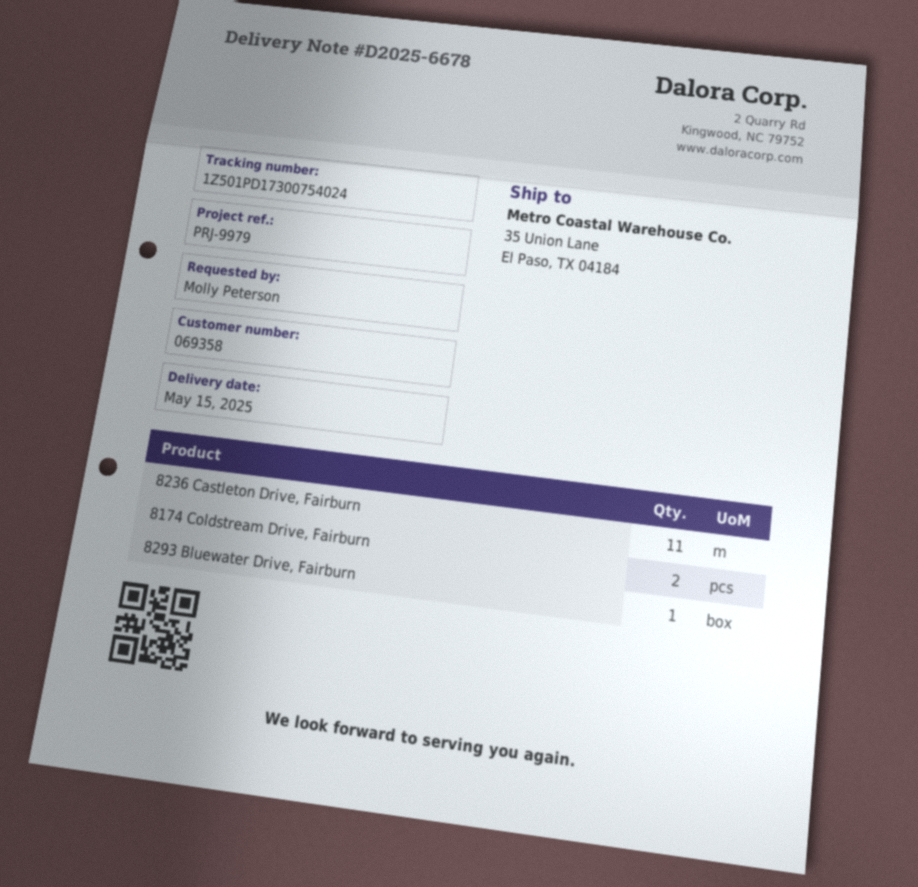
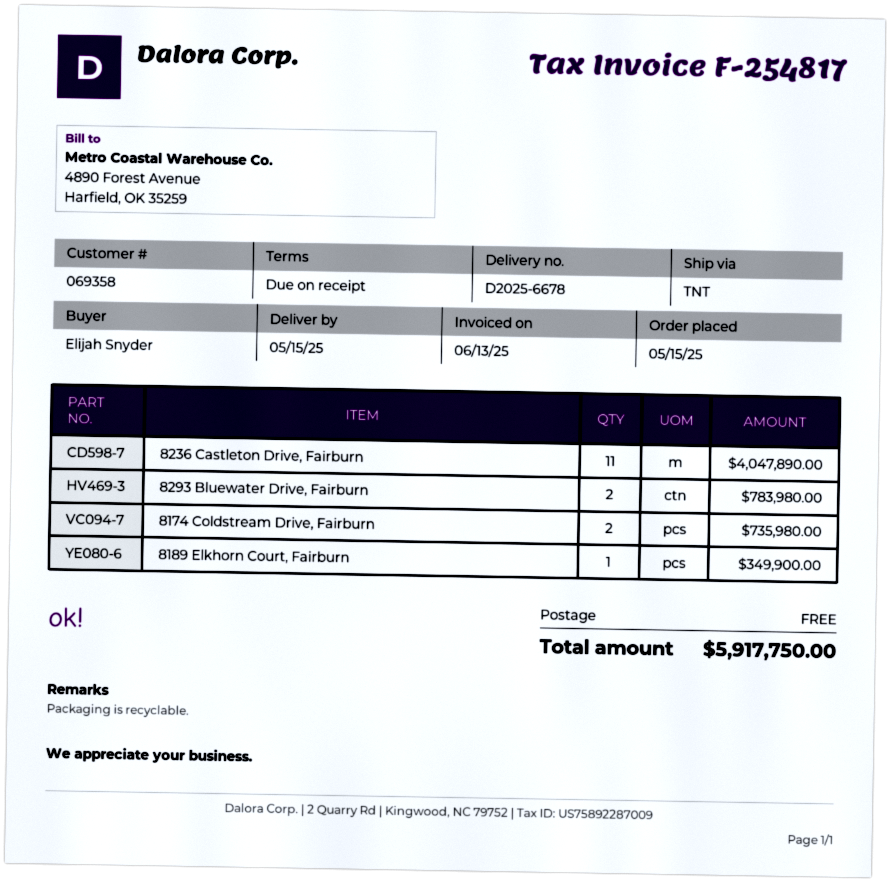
ordered by: Molly Peterson -> Elijah Snyder
8293 Bluewater Drive, Fairburn: 1 -> 2
8189 Elkhorn Court, Fairburn: none -> 1

